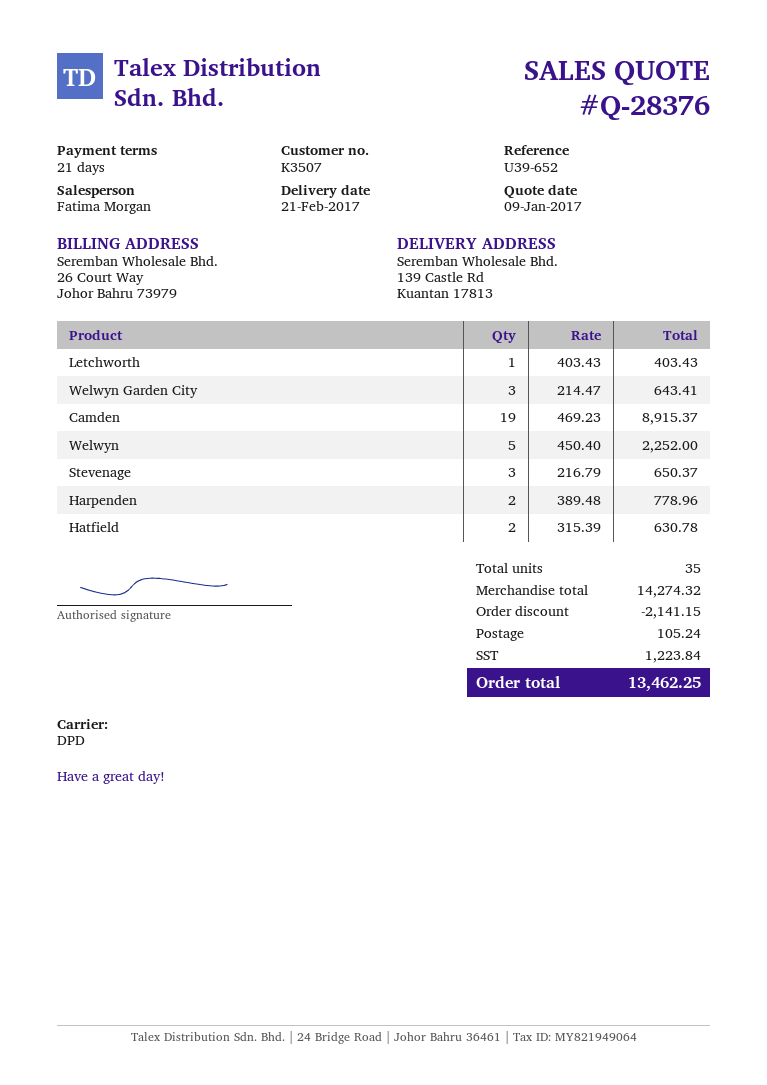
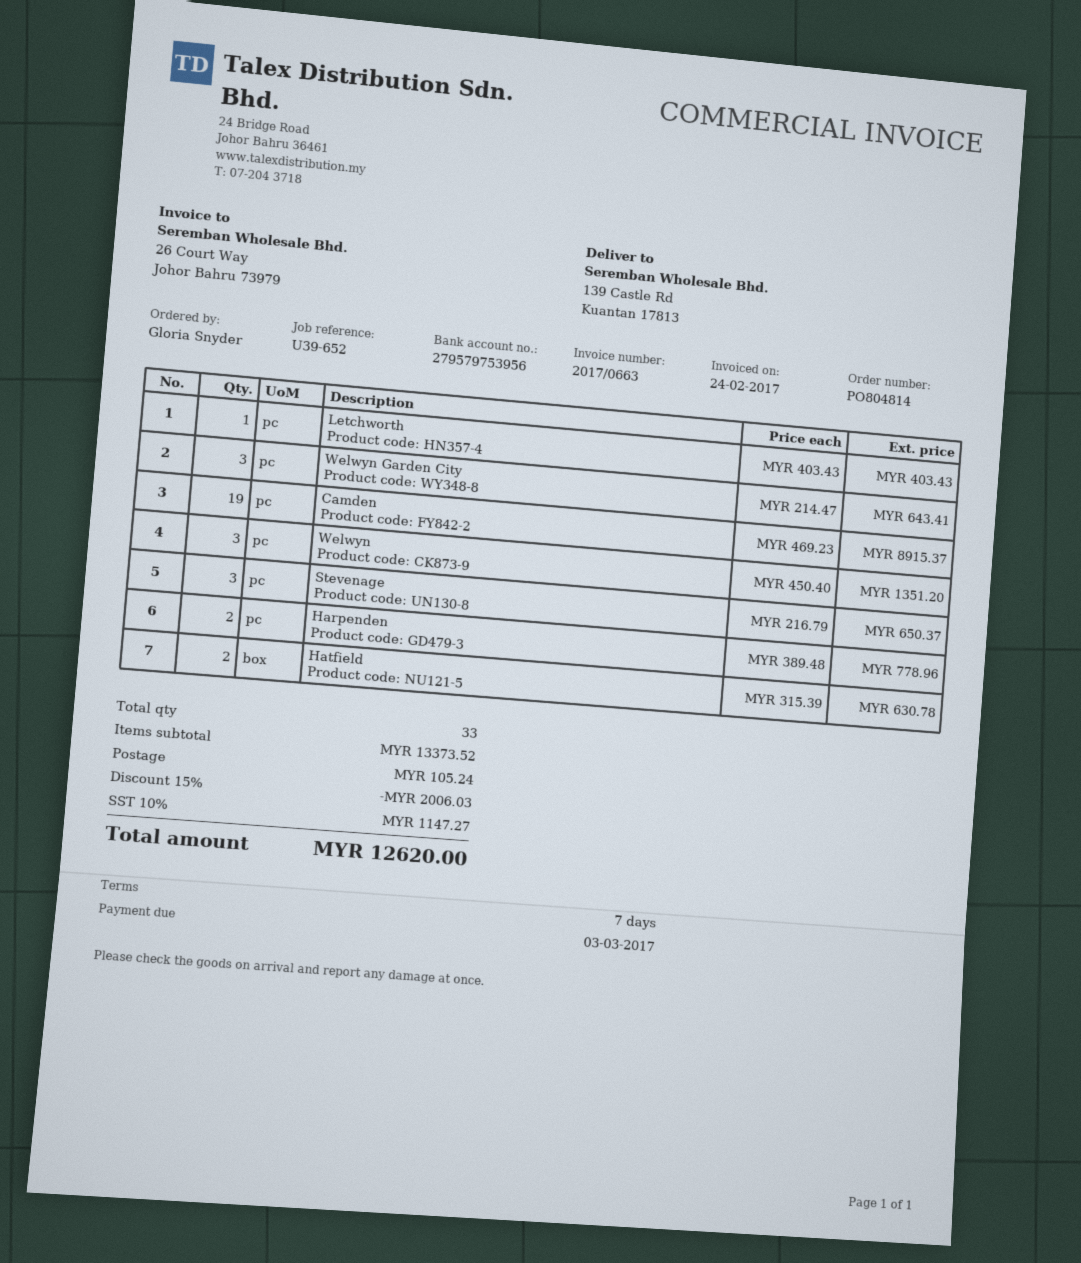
payment terms: 21 days -> 7 days
Welwyn: 5 x 450.40 = 2252.00 -> 3 x 450.40 = 1351.20
total quantity: 35 -> 33
subtotal: 14274.32 -> 13373.52
discount: 2141.15 -> 2006.03
tax: 1223.84 -> 1147.27
total: 13462.25 -> 12620.00

